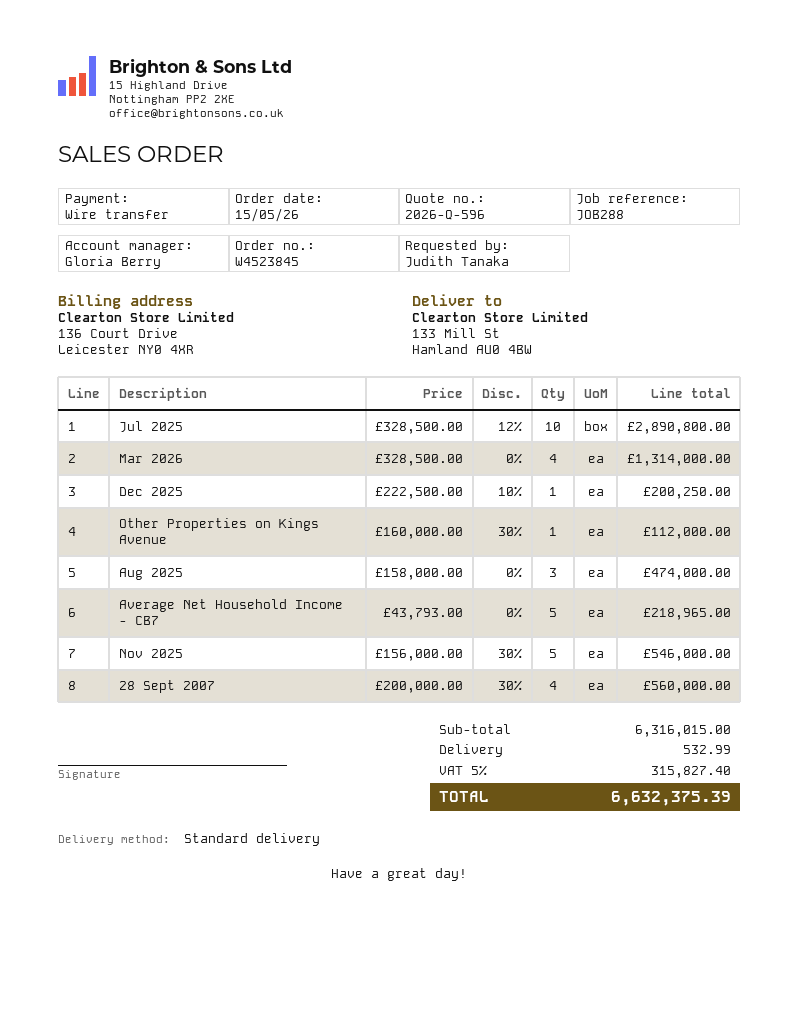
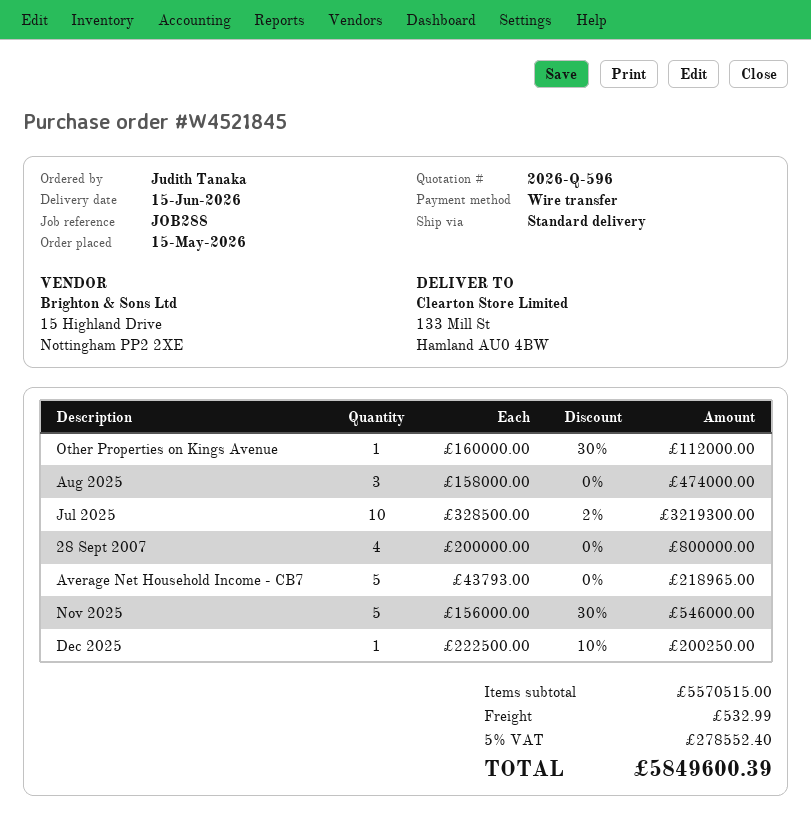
order number: W4523845 -> W4521845
Jul 2025: 10 x 328500.00 - 12% = 2890800.00 -> 10 x 328500.00 - 2% = 3219300.00
Mar 2026: 4 x 328500.00 = 1314000.00 -> none
28 Sept 2007: 4 x 200000.00 - 30% = 560000.00 -> 4 x 200000.00 = 800000.00
subtotal: 6316015.00 -> 5570515.00
tax: 5% = 315827.40 -> 5% = 278552.40
total: 6632375.39 -> 5849600.39

